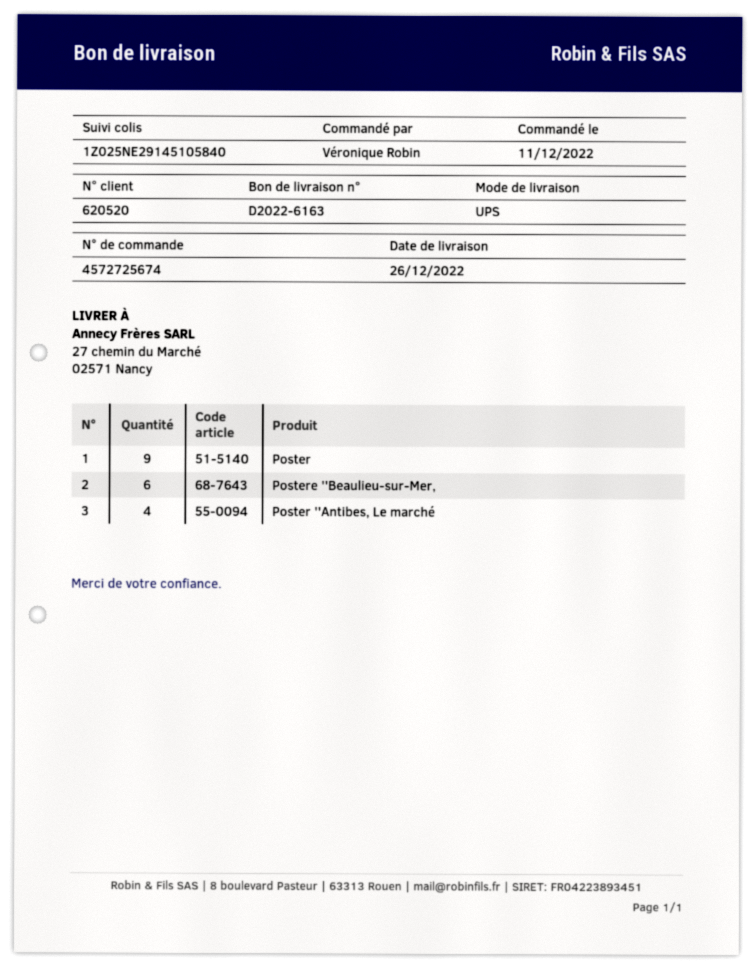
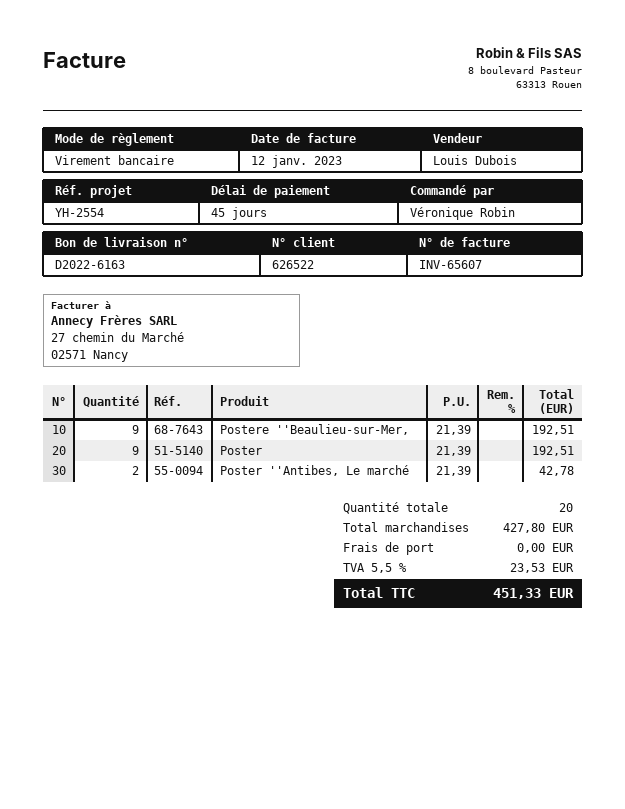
customer number: 620520 -> 626522
Postere ''Beaulieu-sur-Mer,: 6 -> 9
Poster ''Antibes, Le marché: 4 -> 2

